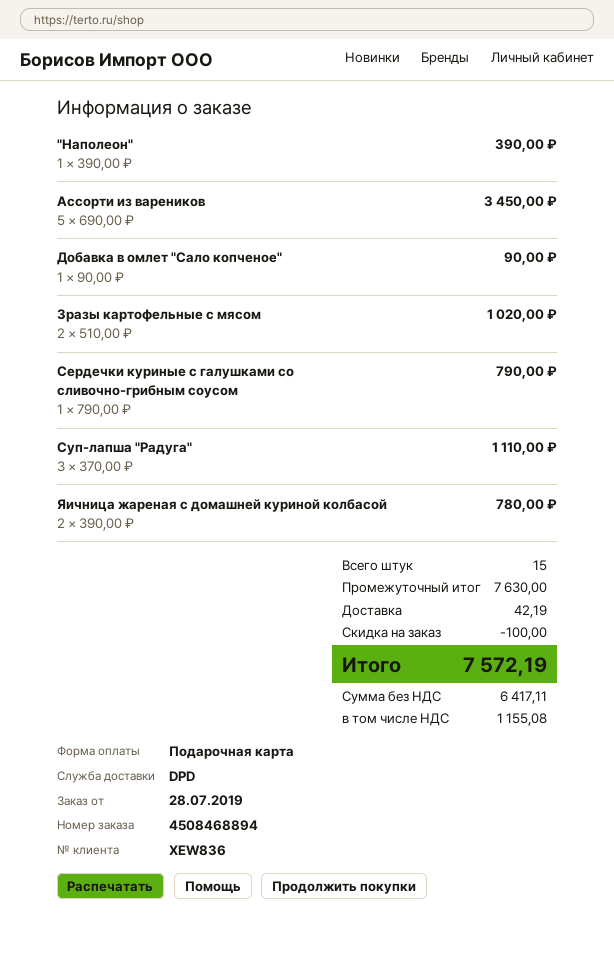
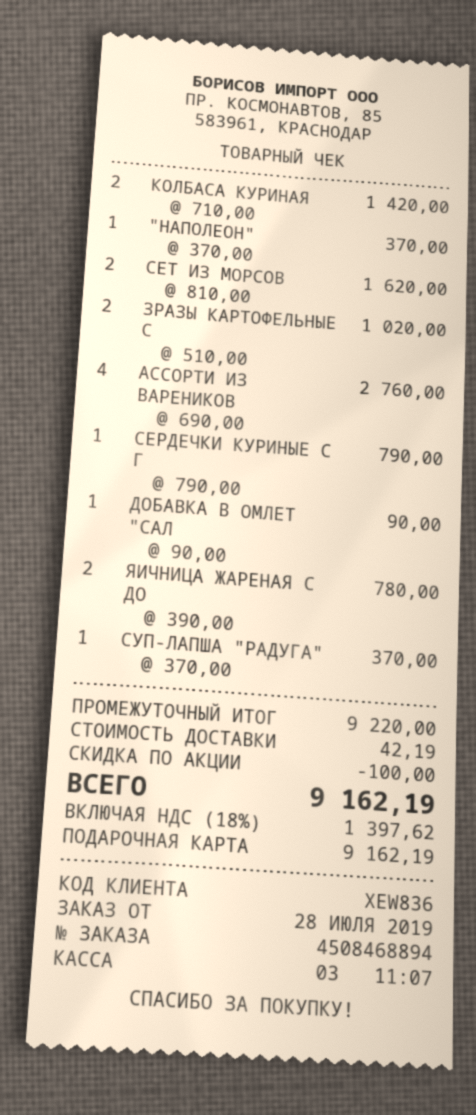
"Наполеон": 1 x 390.00 = 390.00 -> 1 x 370.00 = 370.00
Ассорти из вареников: 5 x 690.00 = 3450.00 -> 4 x 690.00 = 2760.00
Суп-лапша "Радуга": 3 x 370.00 = 1110.00 -> 1 x 370.00 = 370.00
КОЛБАСА КУРИНАЯ: none -> 2 x 710.00 = 1420.00
СЕТ ИЗ МОРСОВ: none -> 2 x 810.00 = 1620.00
subtotal: 7630.00 -> 9220.00
tax: 1155.08 -> 1397.62
total: 7572.19 -> 9162.19

